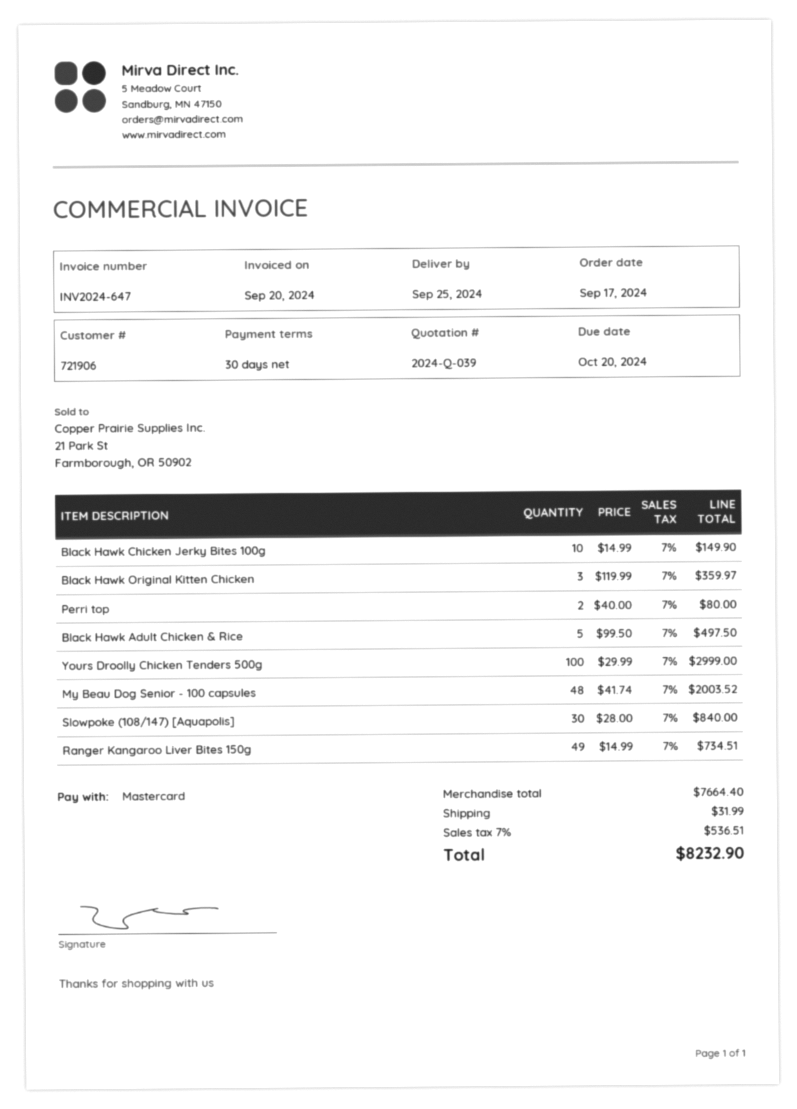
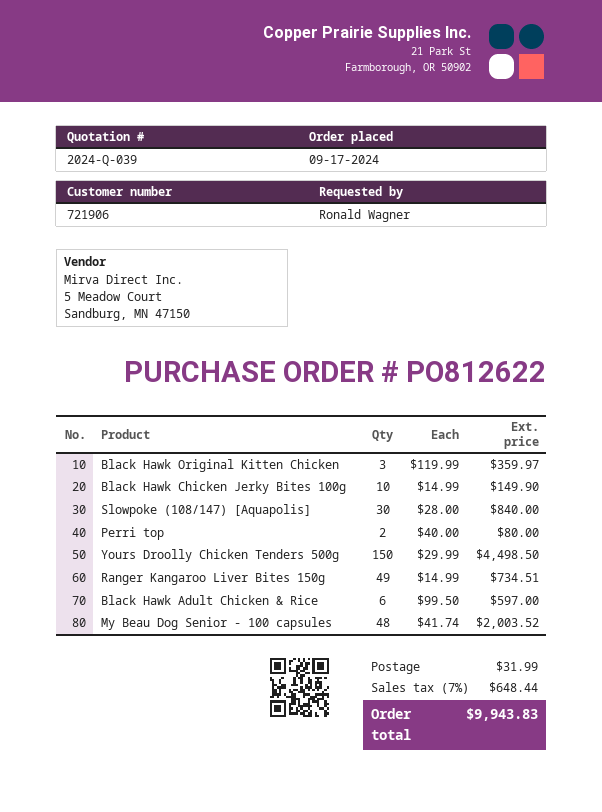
Black Hawk Adult Chicken & Rice: 5 x 99.50 = 497.50 -> 6 x 99.50 = 597.00
Yours Droolly Chicken Tenders 500g: 100 x 29.99 = 2999.00 -> 150 x 29.99 = 4498.50
tax: 7% = 536.51 -> 7% = 648.44
total: 8232.90 -> 9943.83

